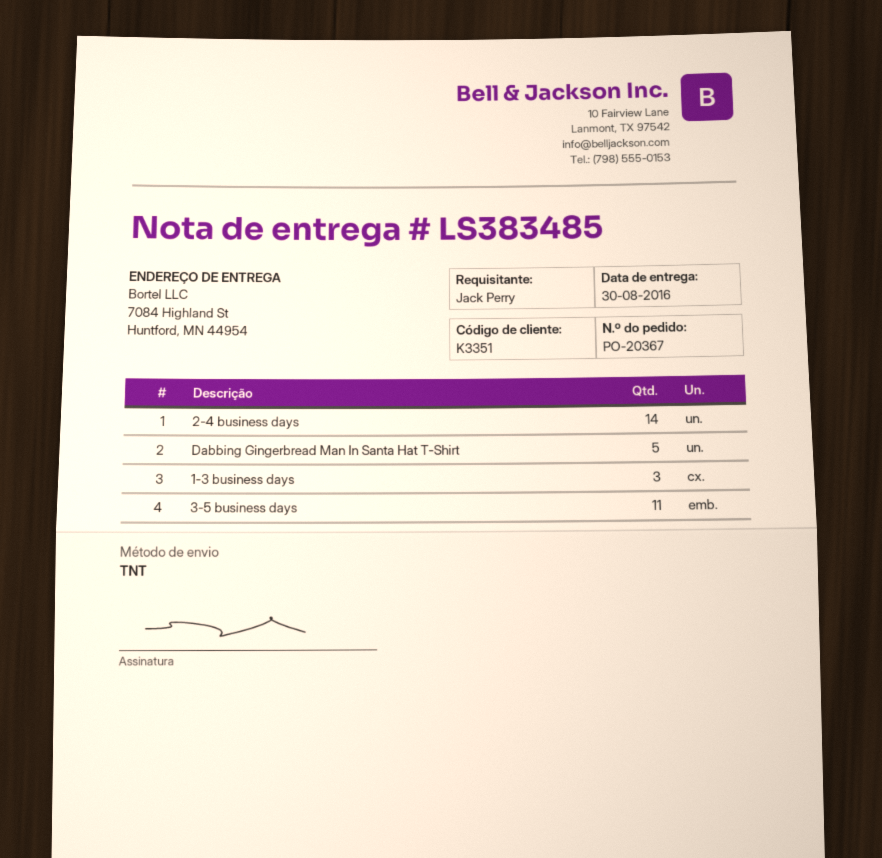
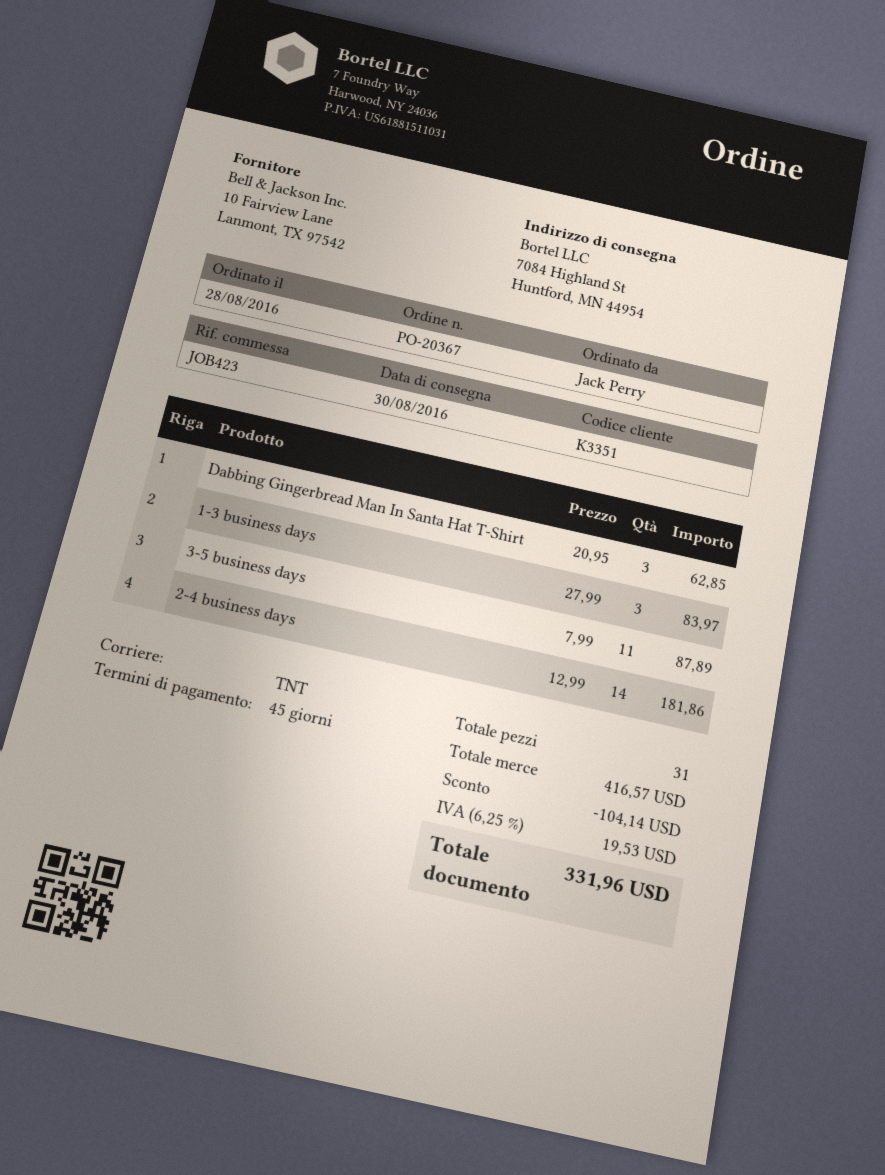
Dabbing Gingerbread Man In Santa Hat T-Shirt: 5 -> 3

